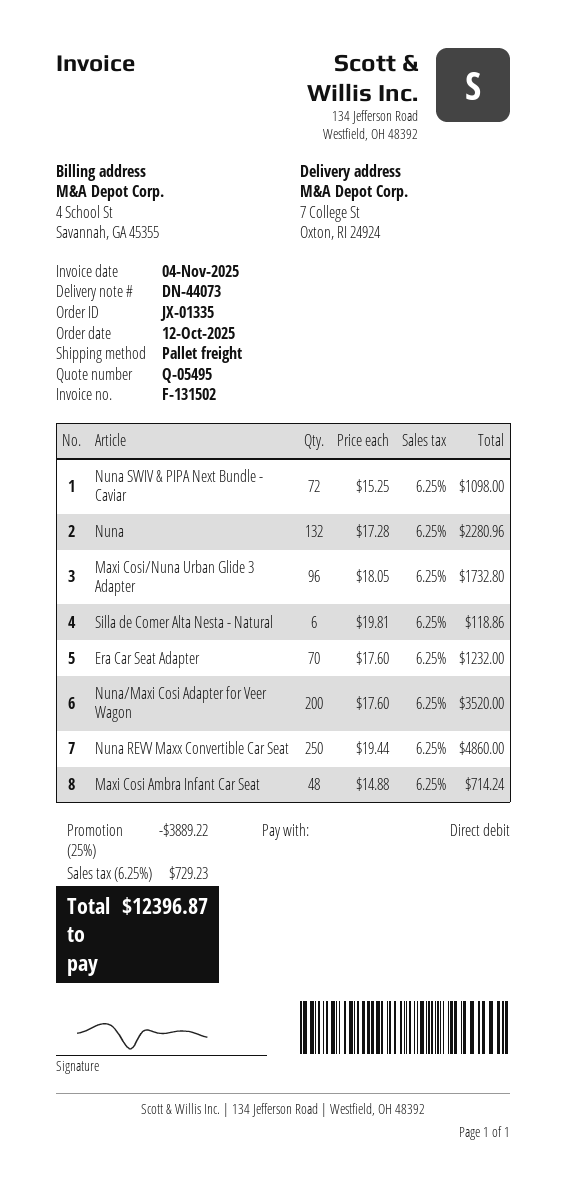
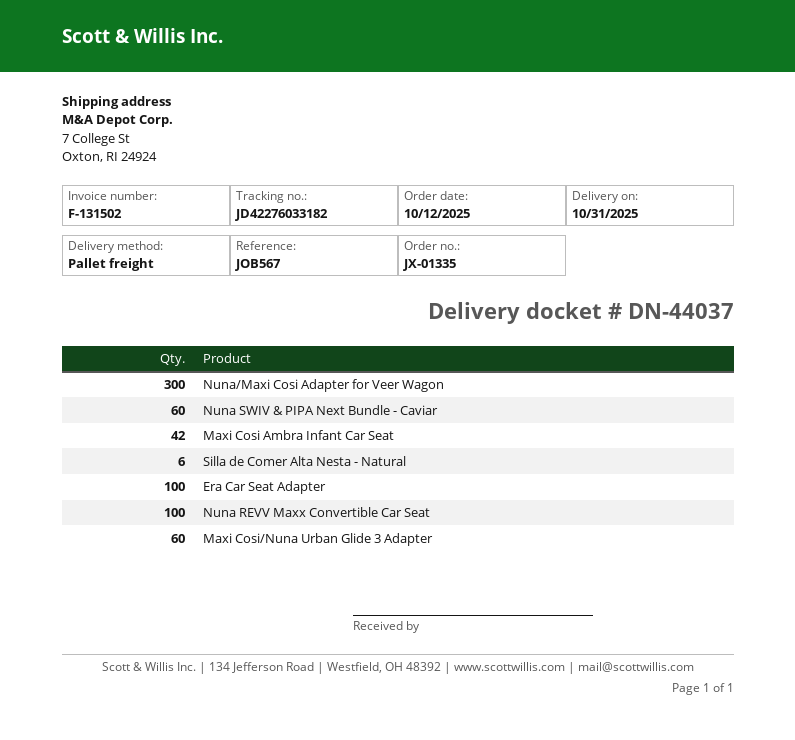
delivery note number: DN-44073 -> DN-44037
Nuna SWIV & PIPA Next Bundle - Caviar: 72 -> 60
Nuna: 132 -> none
Maxi Cosi/Nuna Urban Glide 3 Adapter: 96 -> 60
Era Car Seat Adapter: 70 -> 100
Nuna/Maxi Cosi Adapter for Veer Wagon: 200 -> 300
Nuna REVV Maxx Convertible Car Seat: 250 -> 100
Maxi Cosi Ambra Infant Car Seat: 48 -> 42

